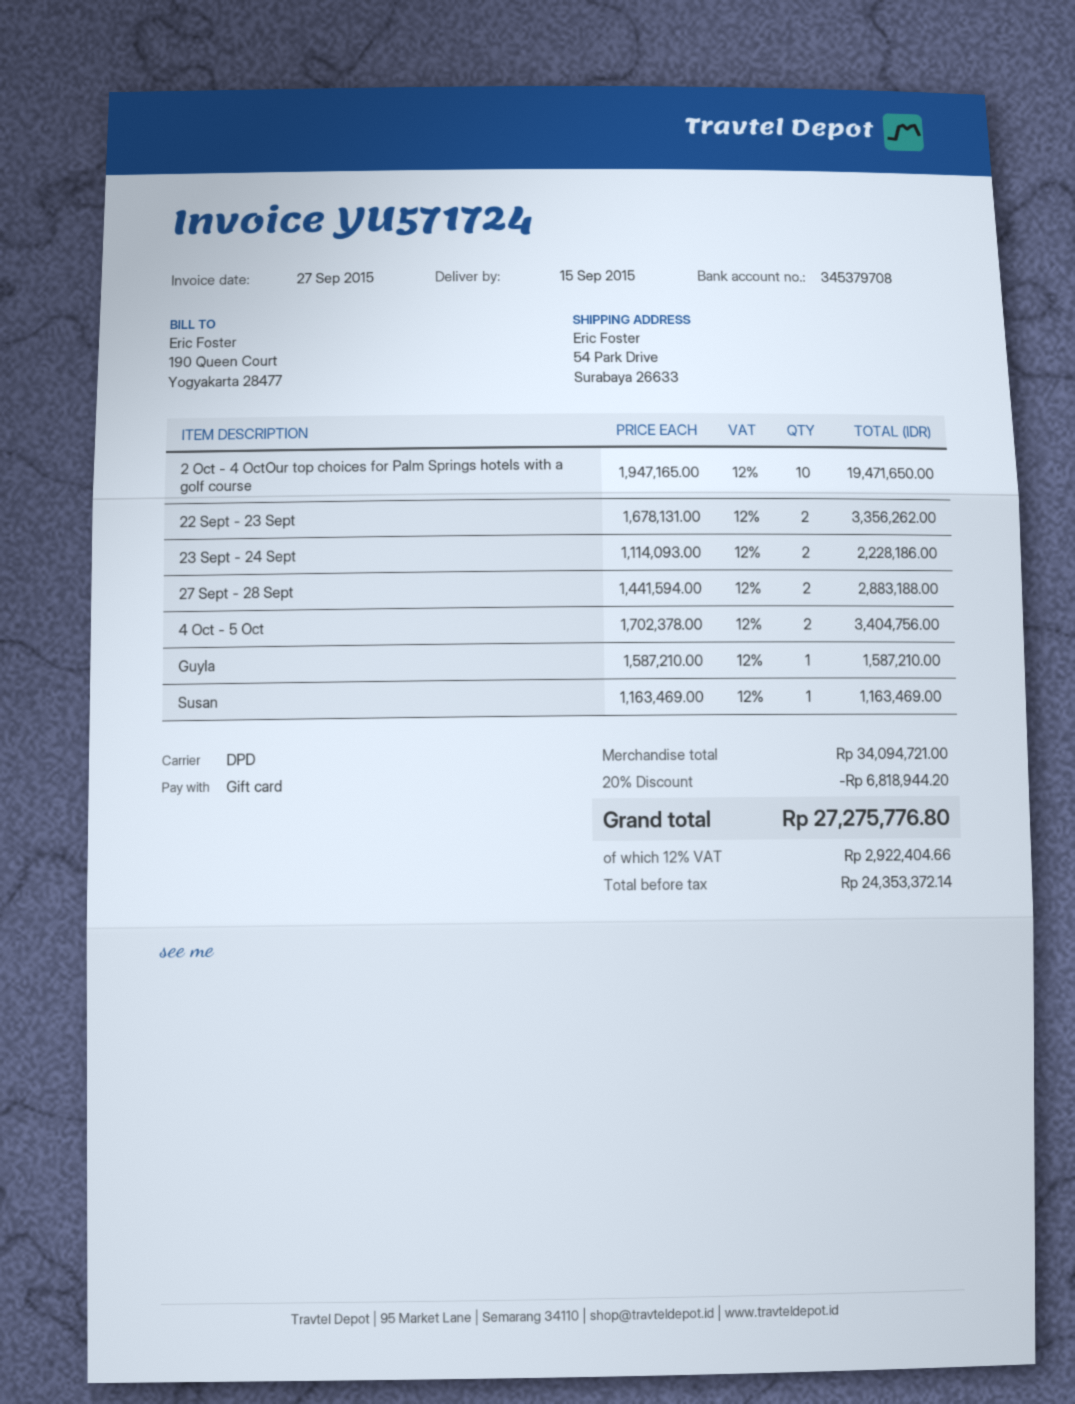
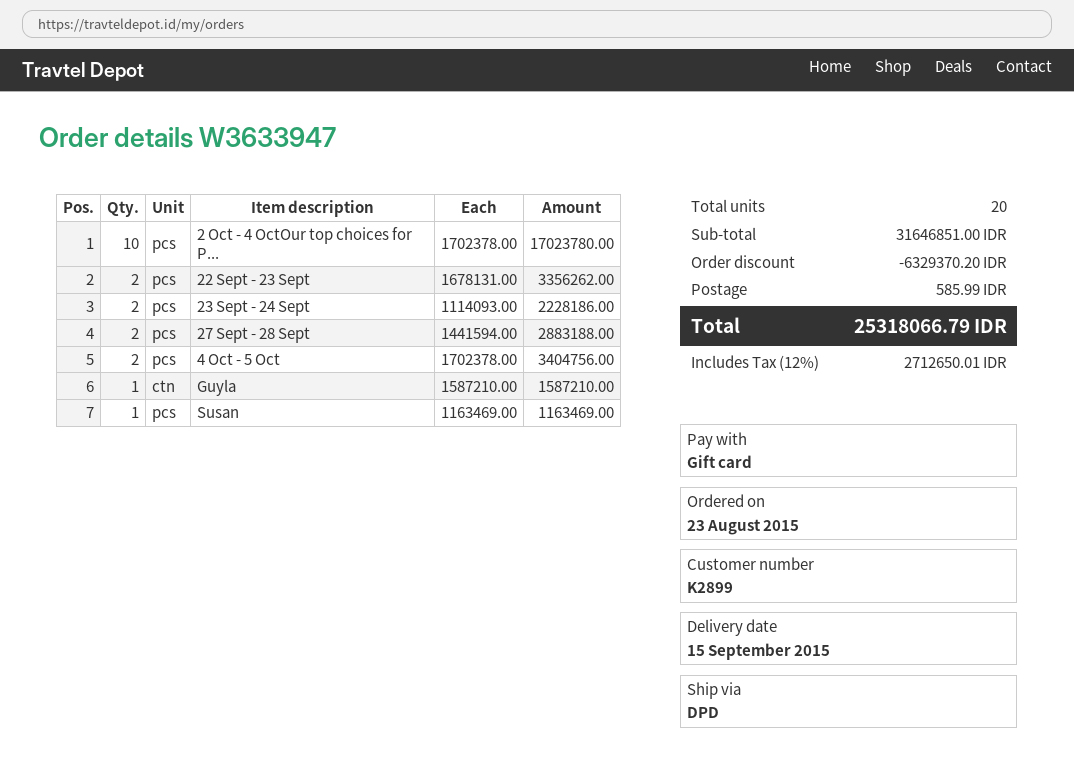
2 Oct - 4 OctOur top choices for Palm Springs hotels with a golf course: 10 x 1947165.00 = 19471650.00 -> 10 x 1702378.00 = 17023780.00
subtotal: 34094721.00 -> 31646851.00
discount: 6818944.20 -> 6329370.20
shipping: none -> 585.99
tax: 12% = 2922404.66 -> 12% = 2712650.01
total: 27275776.80 -> 25318066.79

